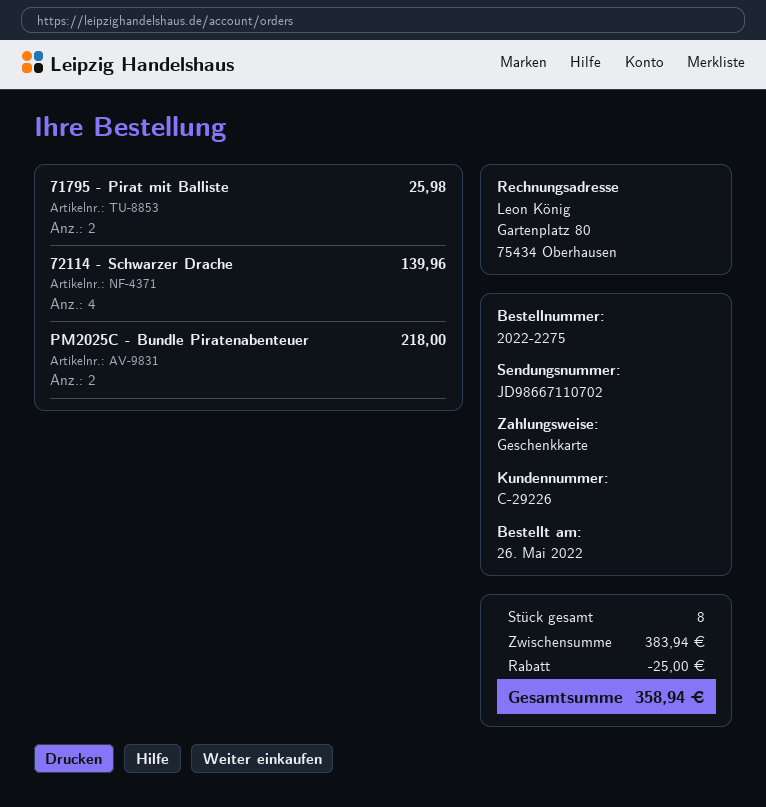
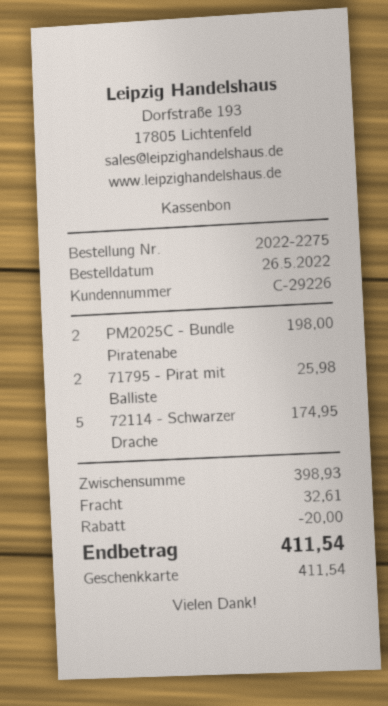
72114 - Schwarzer Drache: 4 for 139.96 -> 5 for 174.95
PM2025C - Bundle Piratenabenteuer: 2 for 218.00 -> 2 for 198.00
subtotal: 383.94 -> 398.93
discount: 25.00 -> 20.00
shipping: none -> 32.61
total: 358.94 -> 411.54

